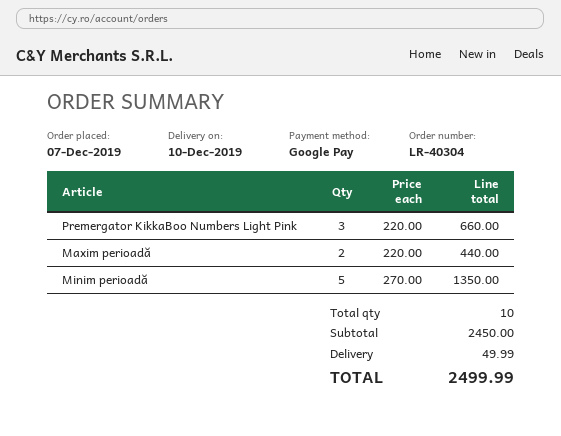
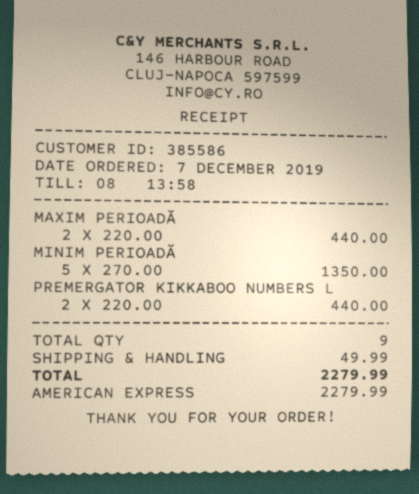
payment method: Google Pay -> American Express
Premergator KikkaBoo Numbers Light Pink: 3 x 220.00 = 660.00 -> 2 x 220.00 = 440.00
total quantity: 10 -> 9
total: 2499.99 -> 2279.99

